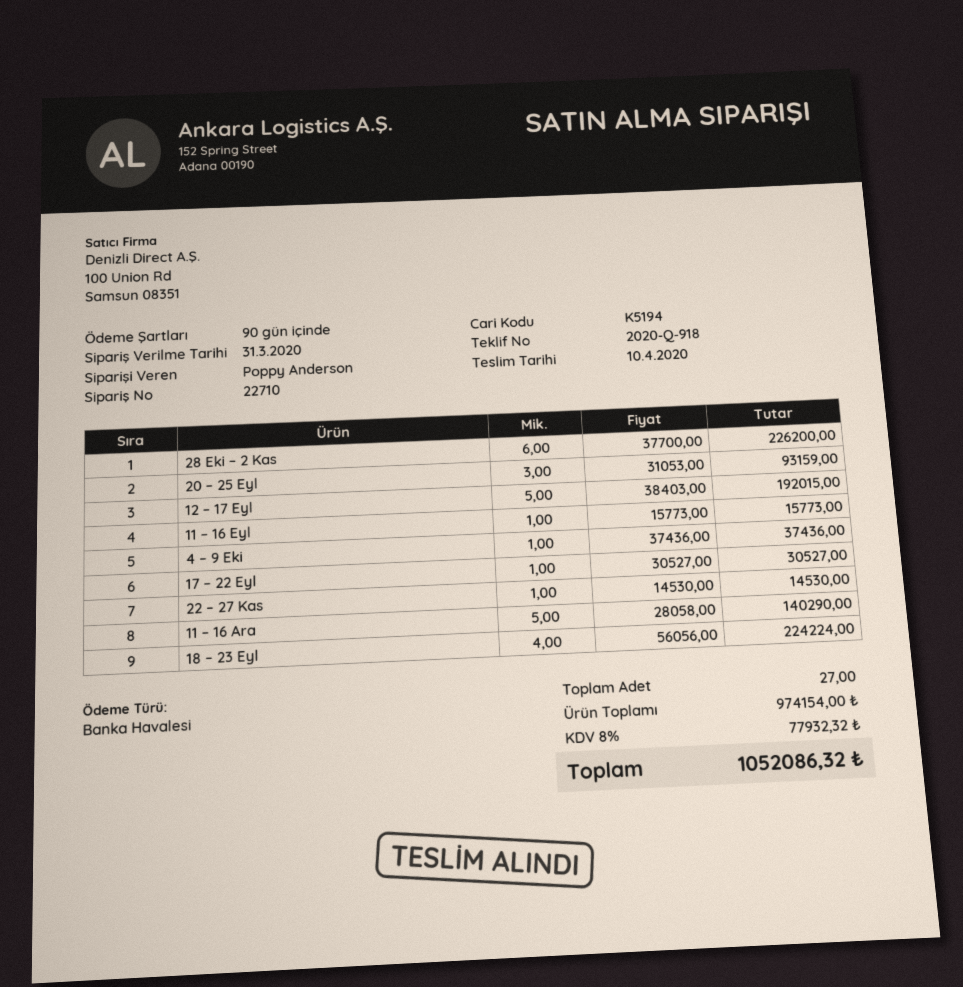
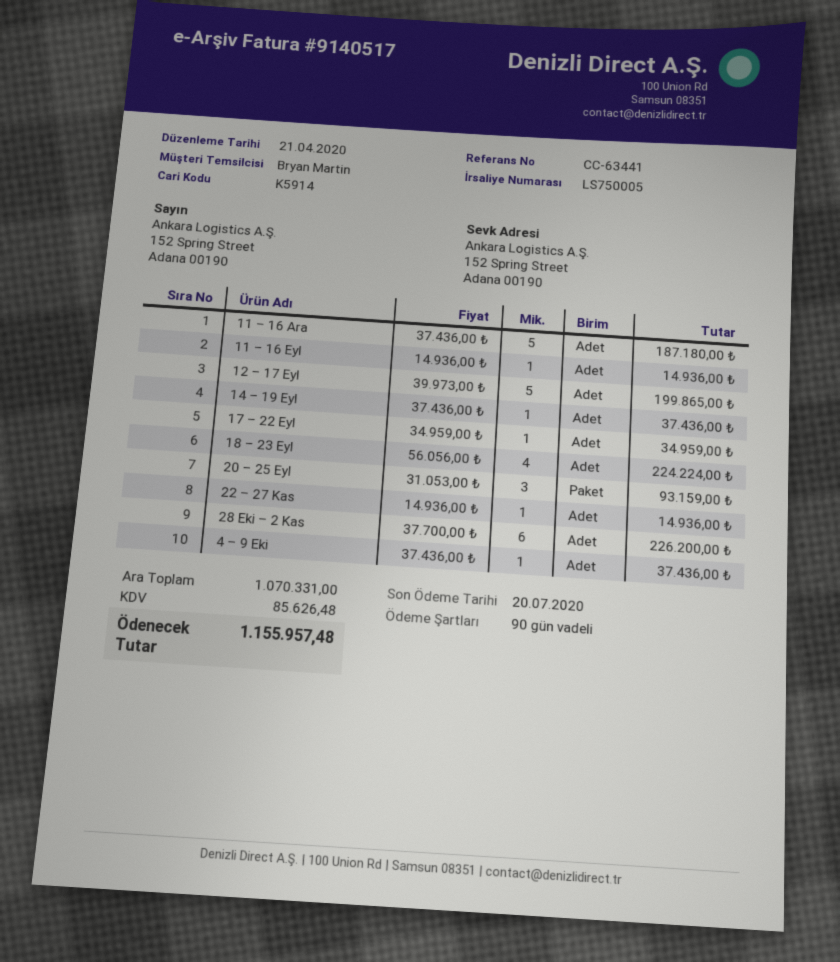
customer number: K5194 -> K5914
12 – 17 Eyl: 5 x 38403.00 = 192015.00 -> 5 x 39973.00 = 199865.00
11 – 16 Eyl: 1 x 15773.00 = 15773.00 -> 1 x 14936.00 = 14936.00
17 – 22 Eyl: 1 x 30527.00 = 30527.00 -> 1 x 34959.00 = 34959.00
22 – 27 Kas: 1 x 14530.00 = 14530.00 -> 1 x 14936.00 = 14936.00
11 – 16 Ara: 5 x 28058.00 = 140290.00 -> 5 x 37436.00 = 187180.00
14 – 19 Eyl: none -> 1 x 37436.00 = 37436.00
subtotal: 974154.00 -> 1070331.00
tax: 77932.32 -> 85626.48
total: 1052086.32 -> 1155957.48

